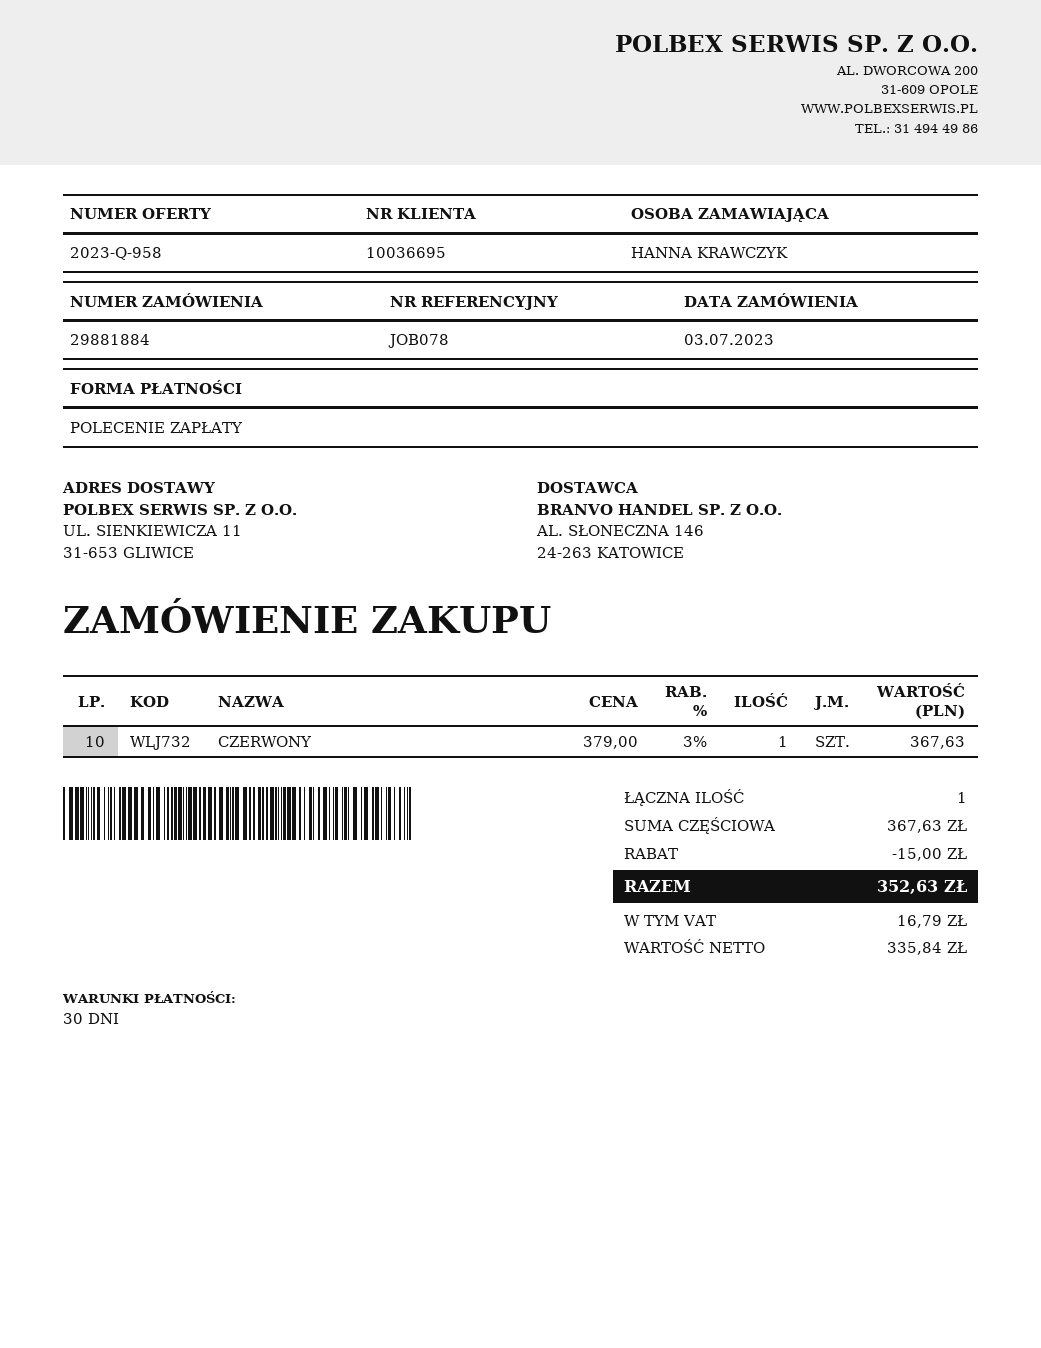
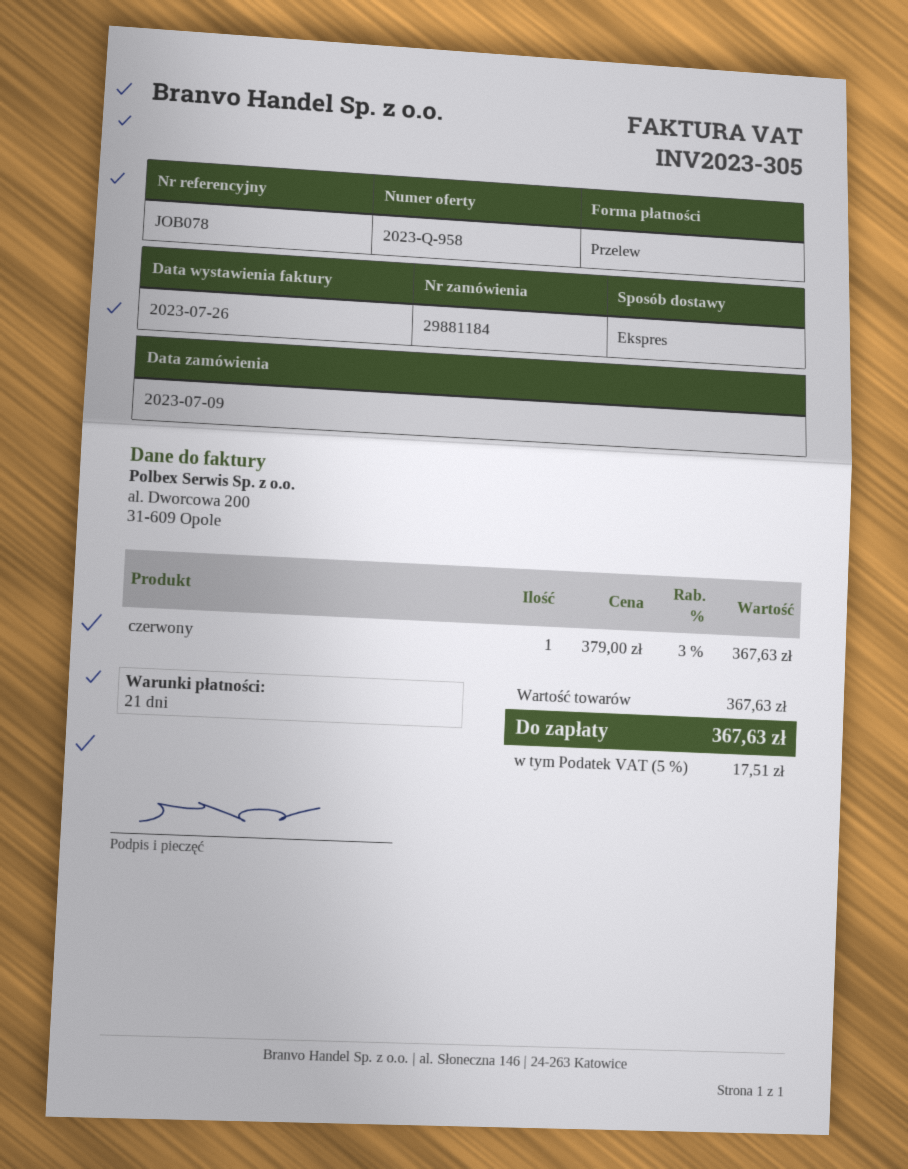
order number: 29881884 -> 29881184
order date: 2023-07-03 -> 2023-07-09
payment terms: 30 days -> 21 days
payment method: direct debit -> bank transfer
discount: 15.00 -> none
tax: 16.79 -> 17.51
total: 352.63 -> 367.63

